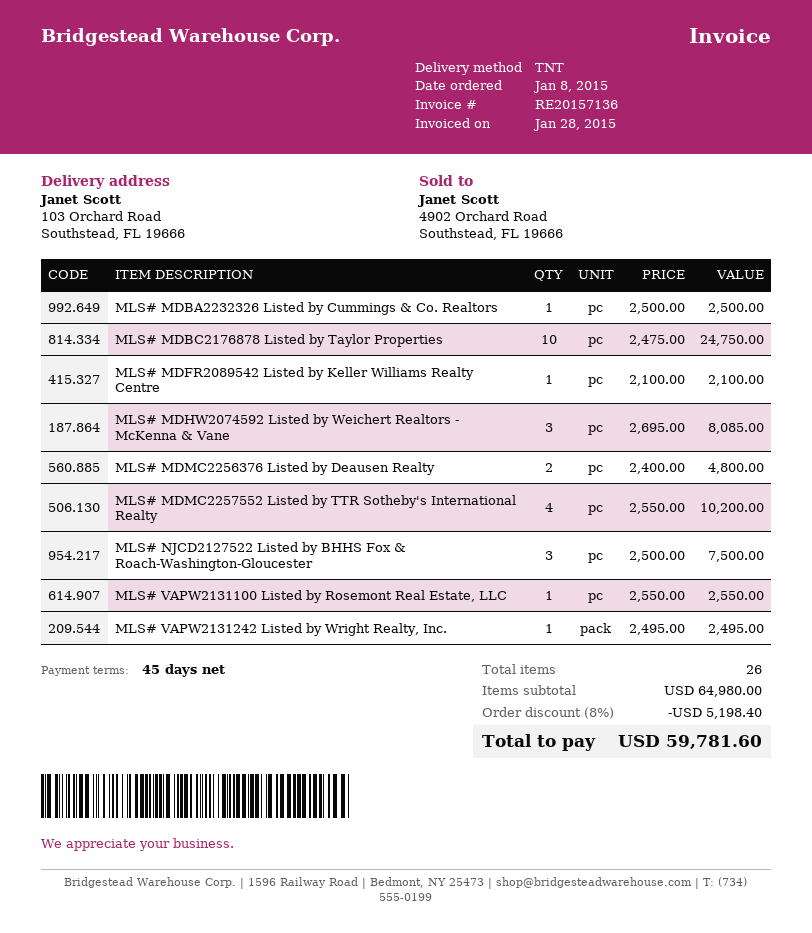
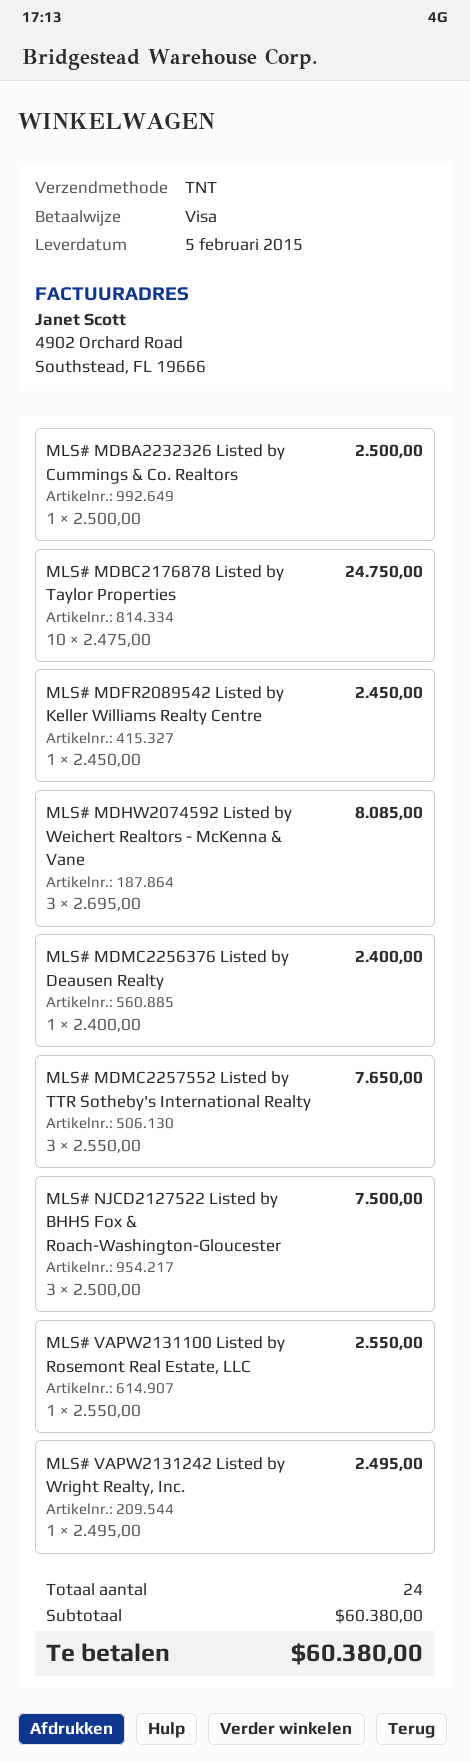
MLS# MDFR2089542 Listed by Keller Williams Realty Centre: 1 x 2100.00 = 2100.00 -> 1 x 2450.00 = 2450.00
MLS# MDMC2256376 Listed by Deausen Realty: 2 x 2400.00 = 4800.00 -> 1 x 2400.00 = 2400.00
MLS# MDMC2257552 Listed by TTR Sotheby's International Realty: 4 x 2550.00 = 10200.00 -> 3 x 2550.00 = 7650.00
total quantity: 26 -> 24
subtotal: 64980.00 -> 60380.00
discount: 8% = 5198.40 -> none
total: 59781.60 -> 60380.00

